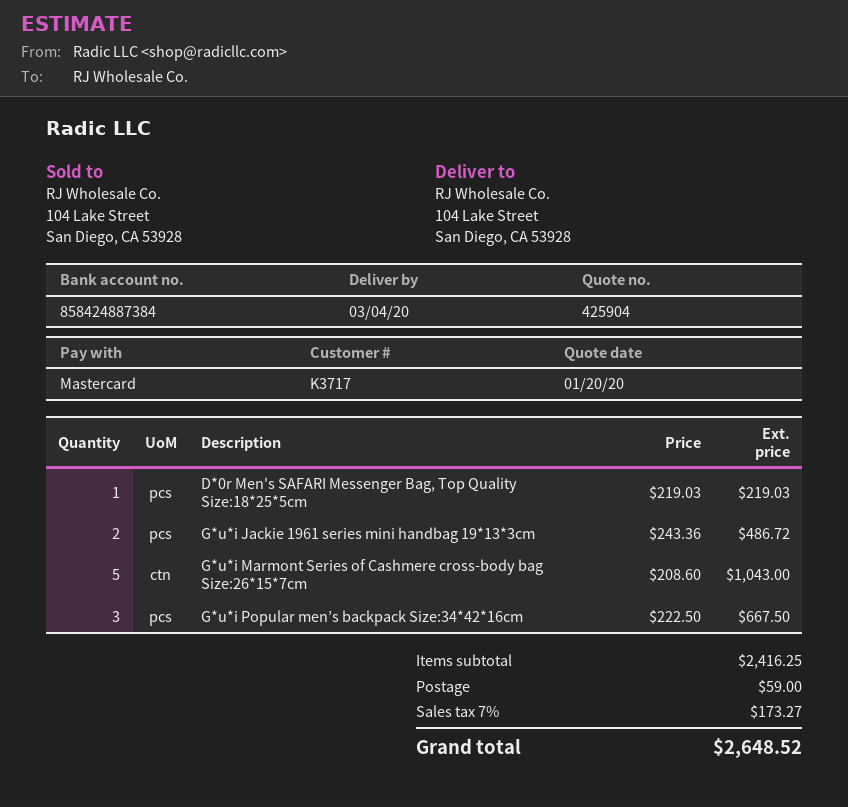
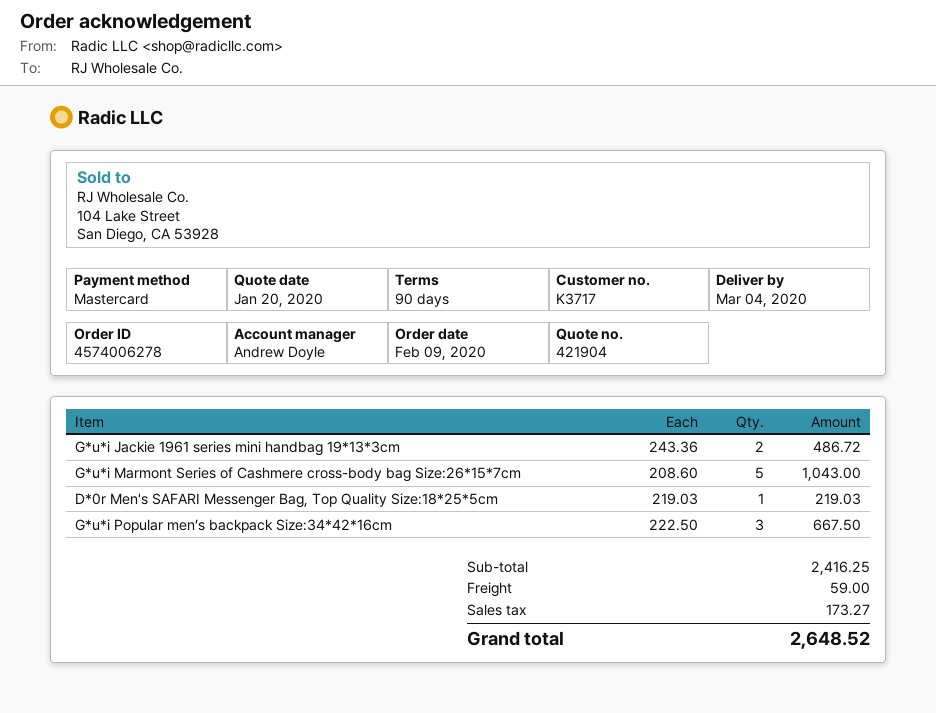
quote number: 425904 -> 421904

